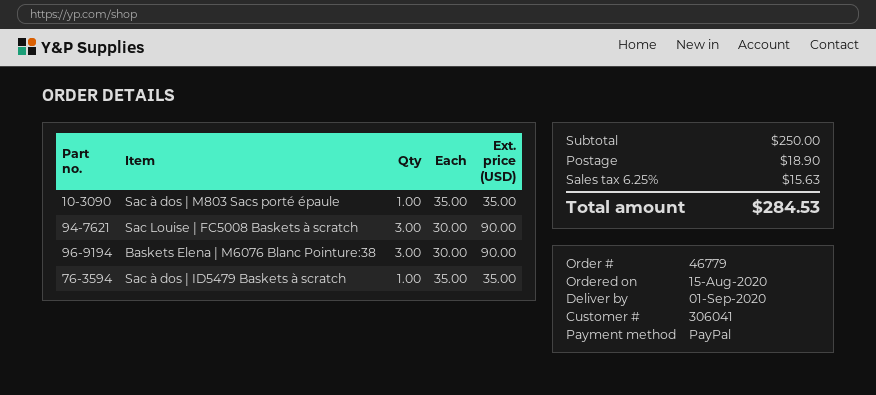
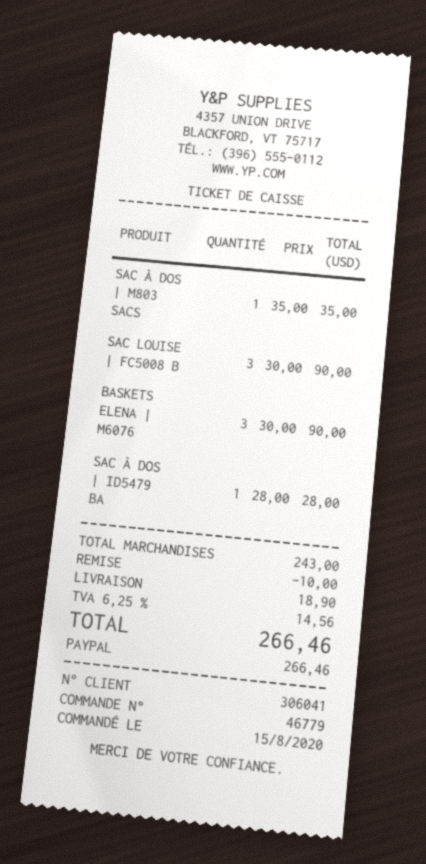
Sac à dos | ID5479 Baskets à scratch: 1 x 35.00 = 35.00 -> 1 x 28.00 = 28.00
subtotal: 250.00 -> 243.00
discount: none -> 10.00
tax: 6.25% = 15.63 -> 6.25% = 14.56
total: 284.53 -> 266.46

